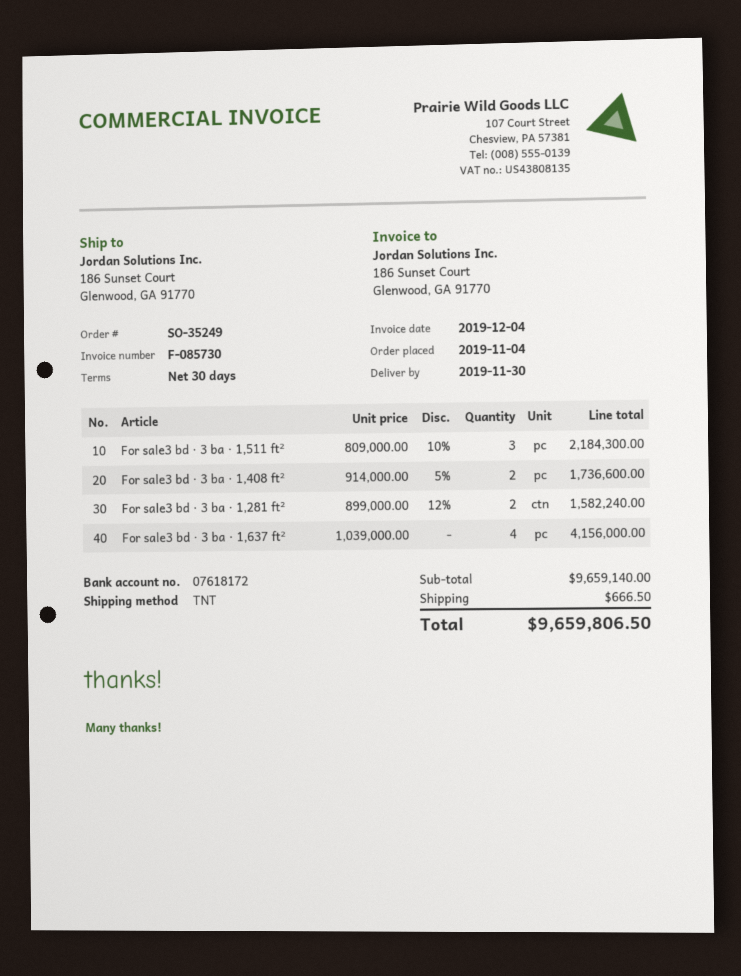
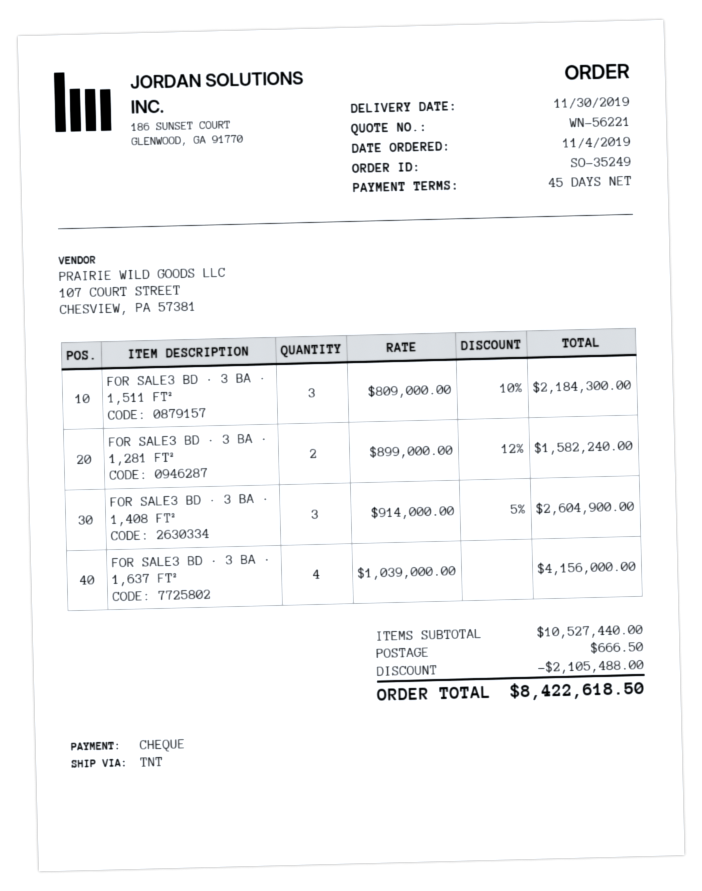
payment terms: 30 days -> 45 days
For sale3 bd · 3 ba · 1,408 ft²: 2 x 914000.00 - 5% = 1736600.00 -> 3 x 914000.00 - 5% = 2604900.00
subtotal: 9659140.00 -> 10527440.00
discount: none -> 2105488.00
total: 9659806.50 -> 8422618.50

